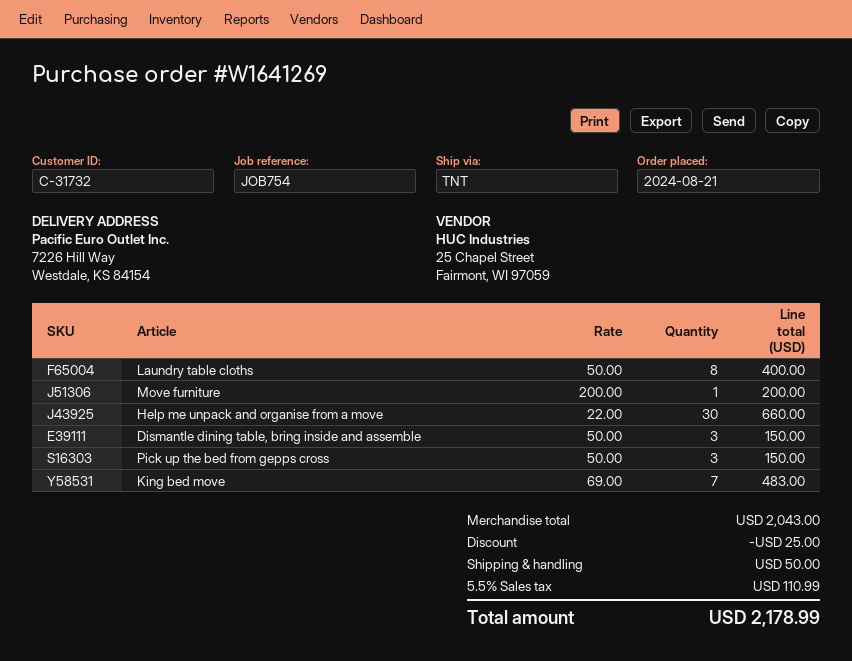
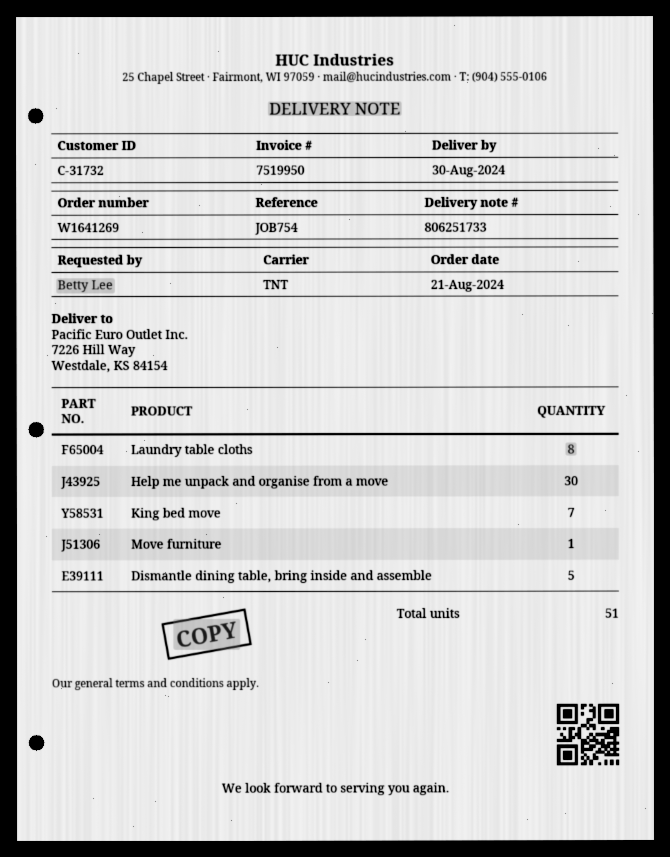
Dismantle dining table, bring inside and assemble: 3 -> 5
Pick up the bed from gepps cross: 3 -> none

